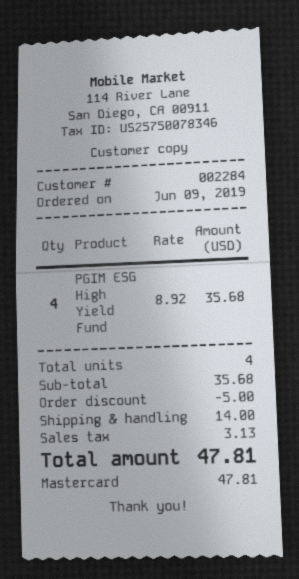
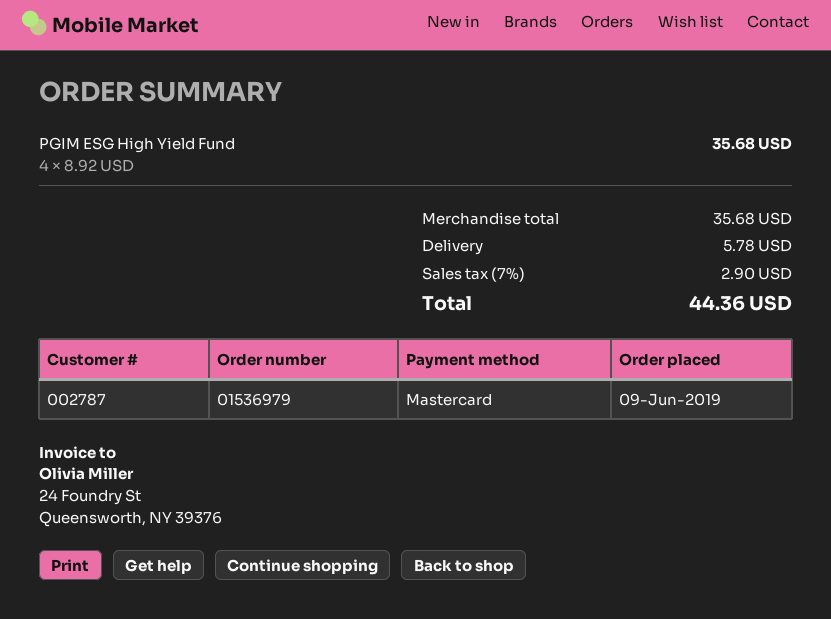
customer number: 002284 -> 002787
discount: 5.00 -> none
shipping: 14.00 -> 5.78
tax: 3.13 -> 2.90
total: 47.81 -> 44.36

